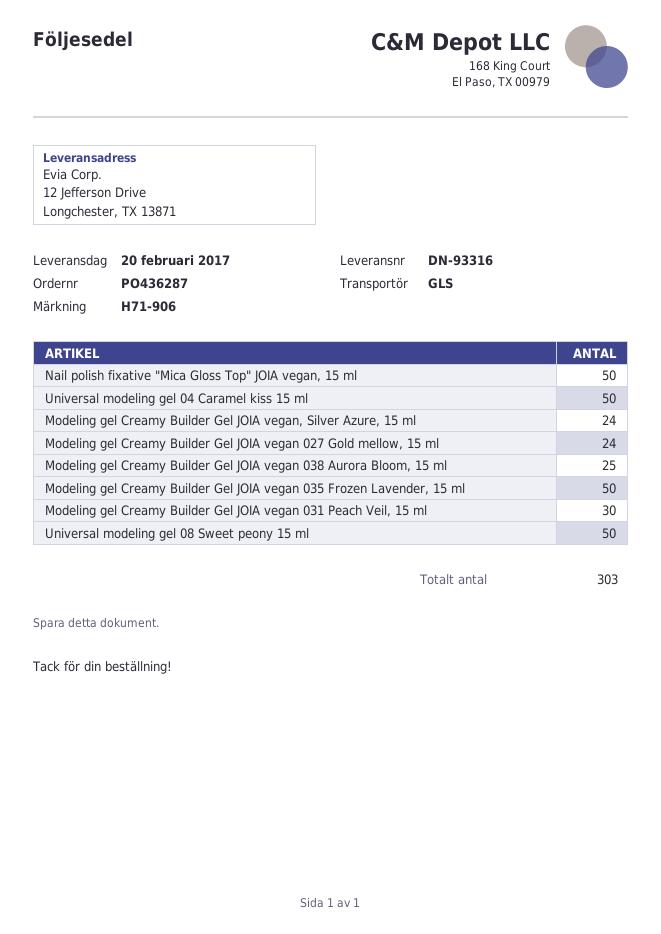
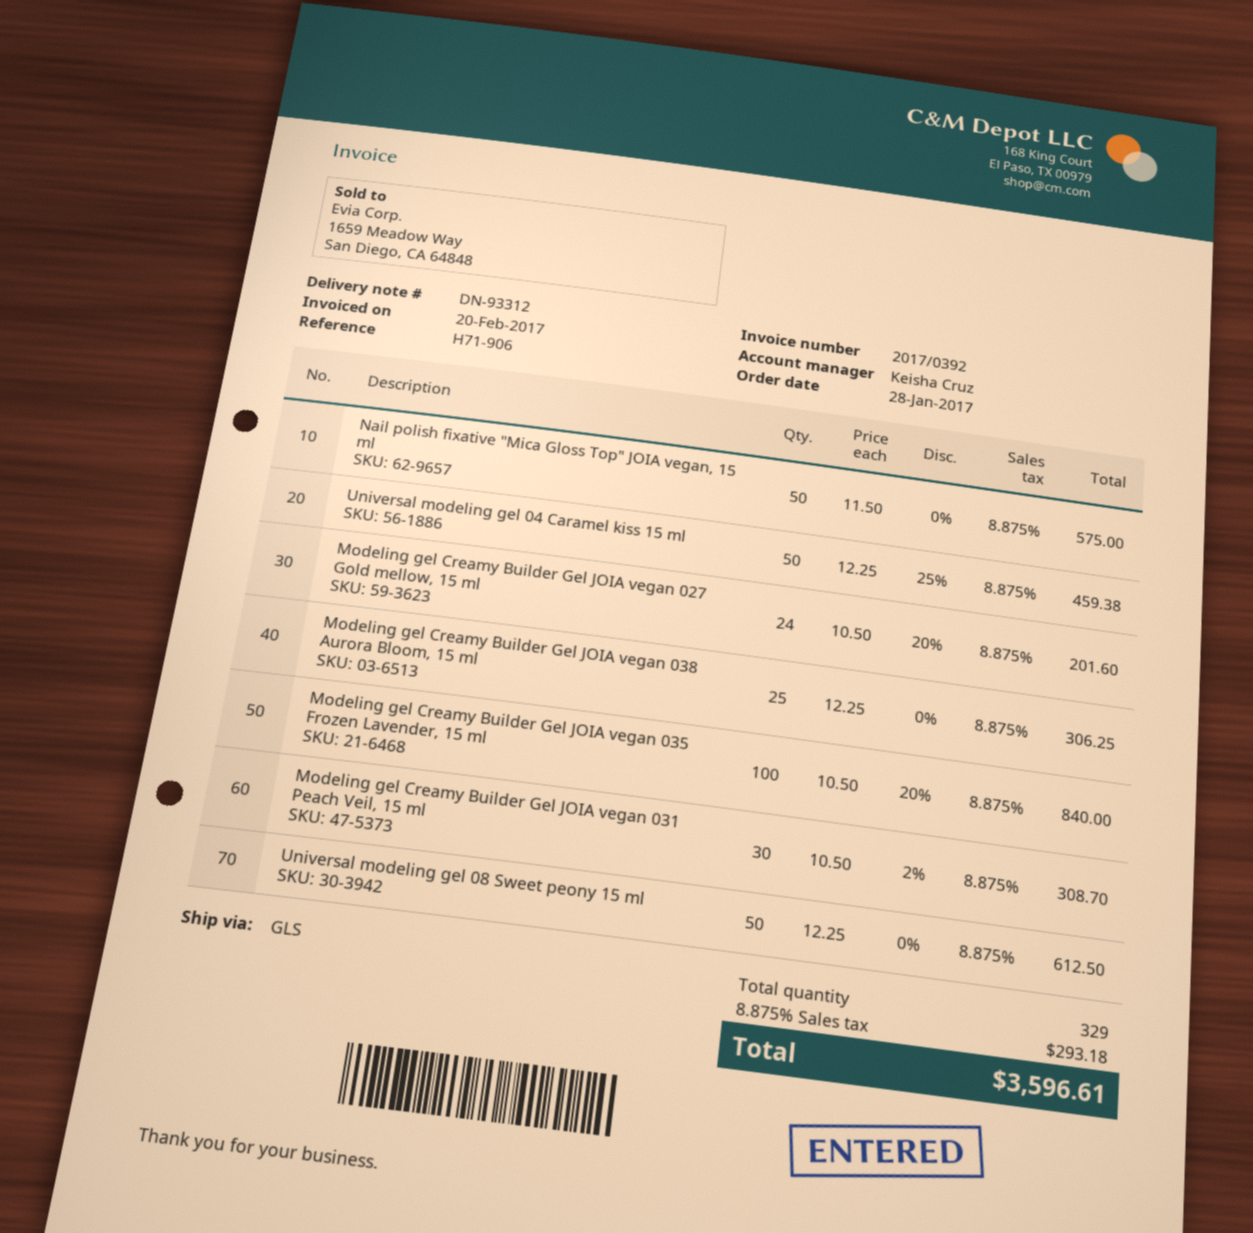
delivery note number: DN-93316 -> DN-93312
Modeling gel Creamy Builder Gel JOIA vegan, Silver Azure, 15 ml: 24 -> none
Modeling gel Creamy Builder Gel JOIA vegan 035 Frozen Lavender, 15 ml: 50 -> 100
total quantity: 303 -> 329

